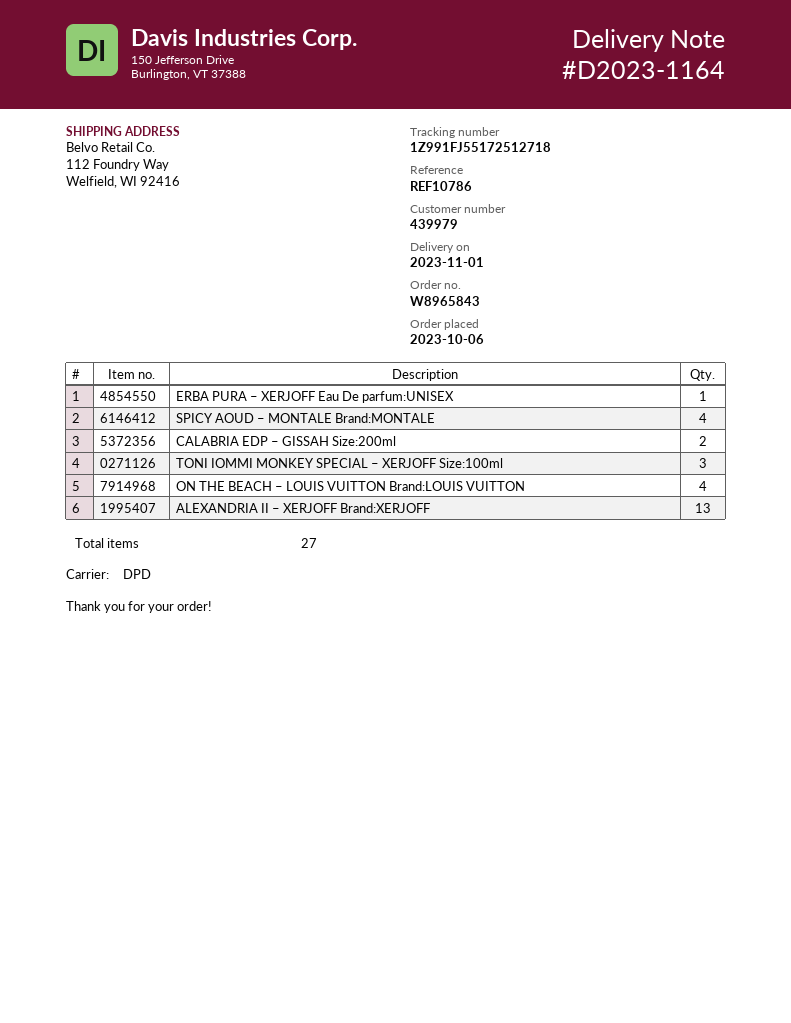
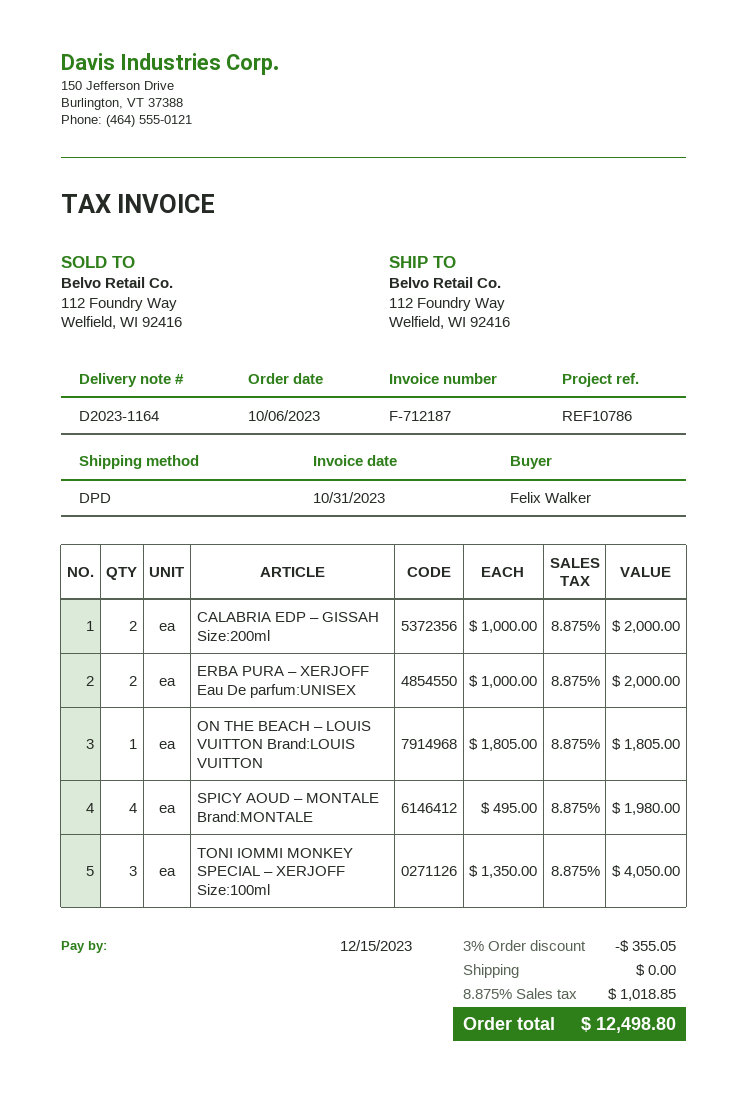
ERBA PURA – XERJOFF Eau De parfum:UNISEX: 1 -> 2
ON THE BEACH – LOUIS VUITTON Brand:LOUIS VUITTON: 4 -> 1
ALEXANDRIA II – XERJOFF Brand:XERJOFF: 13 -> none

